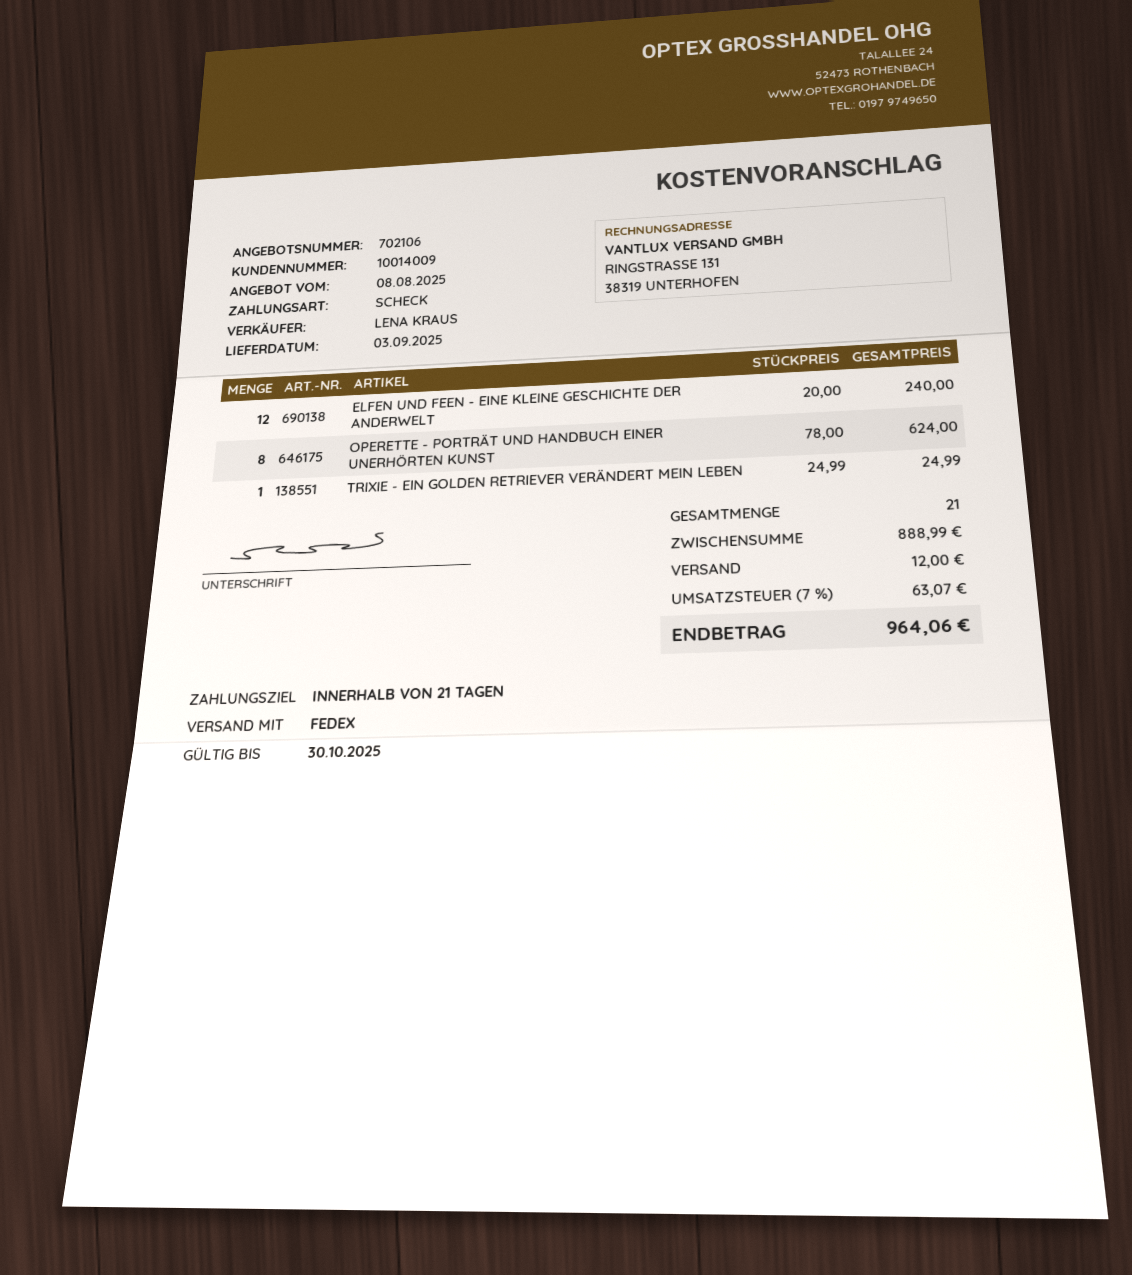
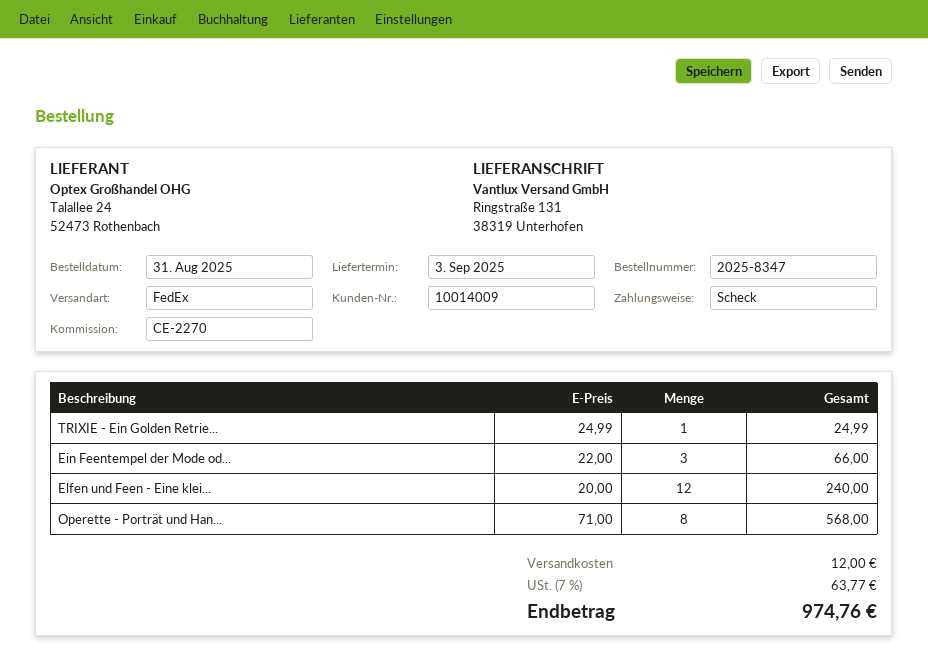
OPERETTE - PORTRÄT UND HANDBUCH EINER UNERHÖRTEN KUNST: 8 x 78.00 = 624.00 -> 8 x 71.00 = 568.00
Ein Feentempel der Mode od...: none -> 3 x 22.00 = 66.00
tax: 7% = 63.07 -> 7% = 63.77
total: 964.06 -> 974.76

